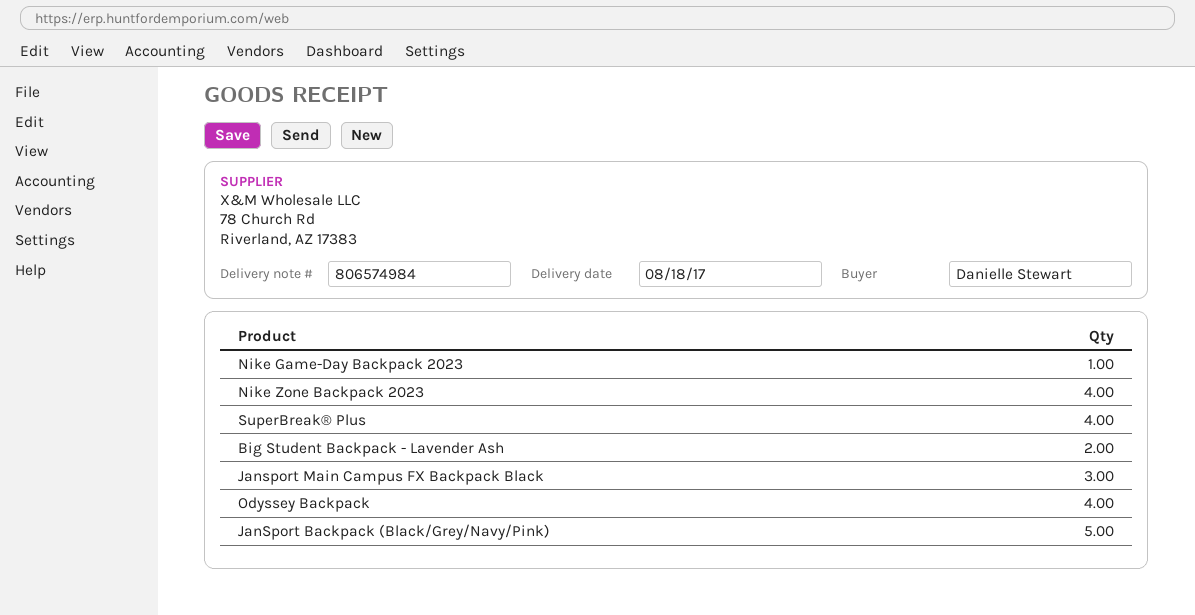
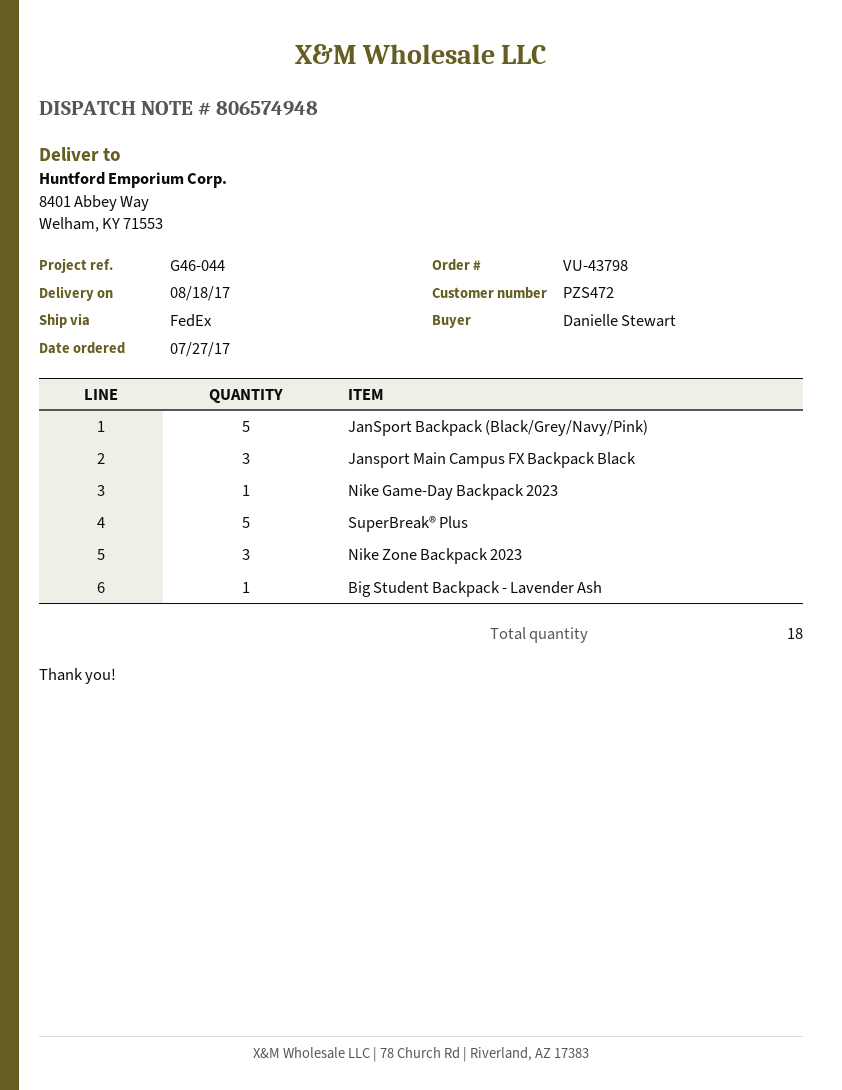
delivery note number: 806574984 -> 806574948
Nike Zone Backpack 2023: 4 -> 3
SuperBreak® Plus: 4 -> 5
Big Student Backpack - Lavender Ash: 2 -> 1
Odyssey Backpack: 4 -> none

